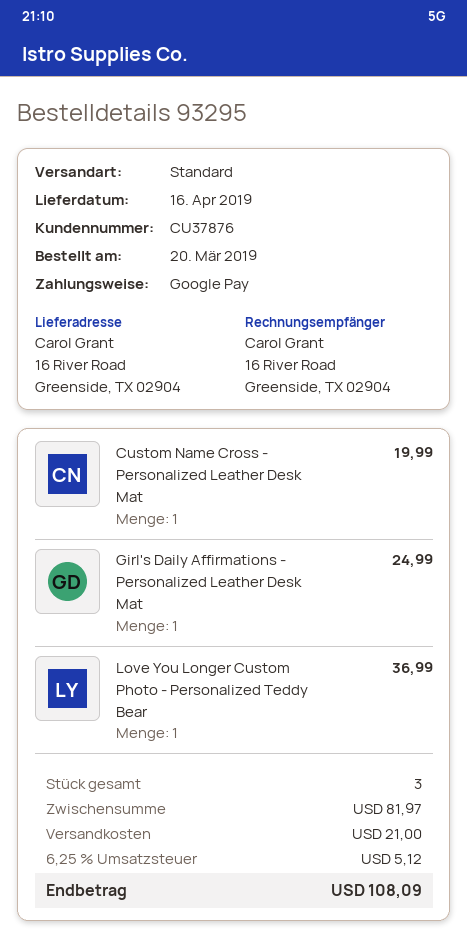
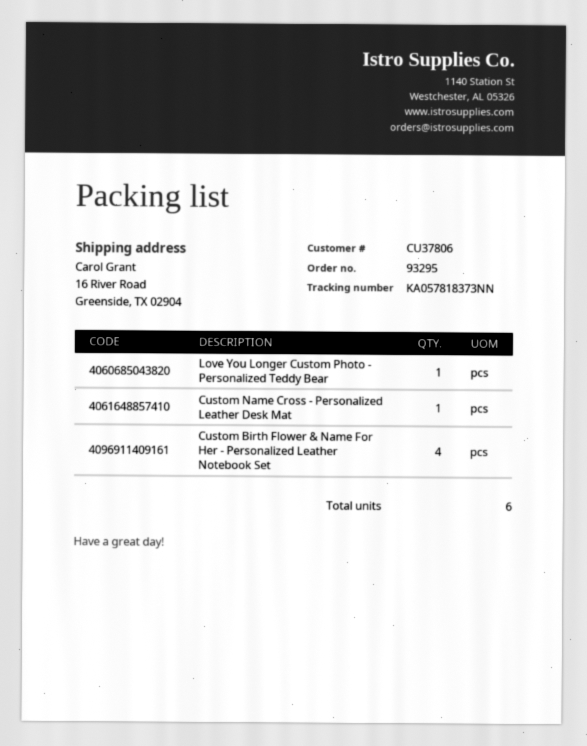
customer number: CU37876 -> CU37806
Girl's Daily Affirmations - Personalized Leather Desk Mat: 1 -> none
Custom Birth Flower & Name For Her - Personalized Leather Notebook Set: none -> 4
total quantity: 3 -> 6

